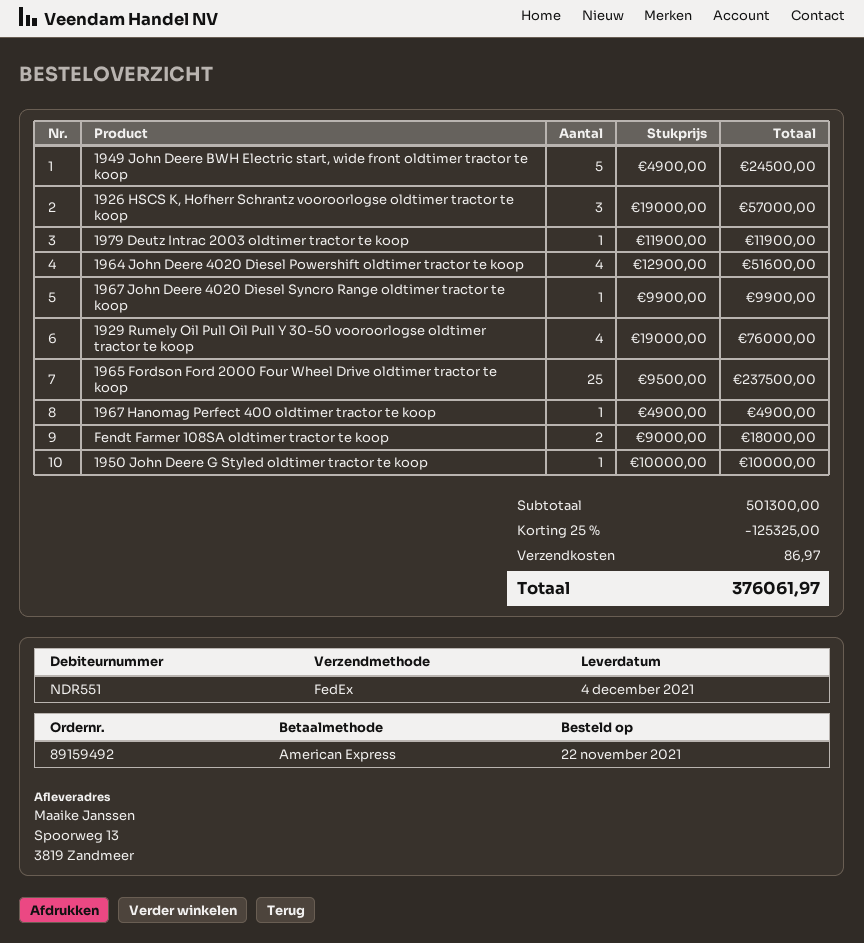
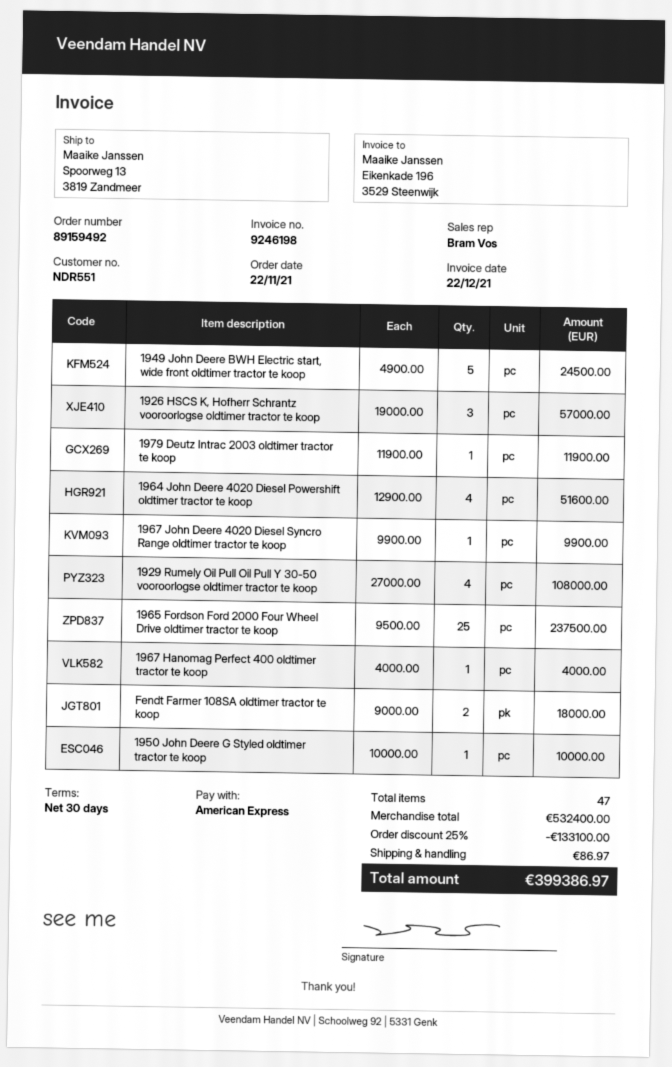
1929 Rumely Oil Pull Oil Pull Y 30-50 vooroorlogse oldtimer tractor te koop: 4 x 19000.00 = 76000.00 -> 4 x 27000.00 = 108000.00
1967 Hanomag Perfect 400 oldtimer tractor te koop: 1 x 4900.00 = 4900.00 -> 1 x 4000.00 = 4000.00
subtotal: 501300.00 -> 532400.00
discount: 25% = 125325.00 -> 25% = 133100.00
total: 376061.97 -> 399386.97

